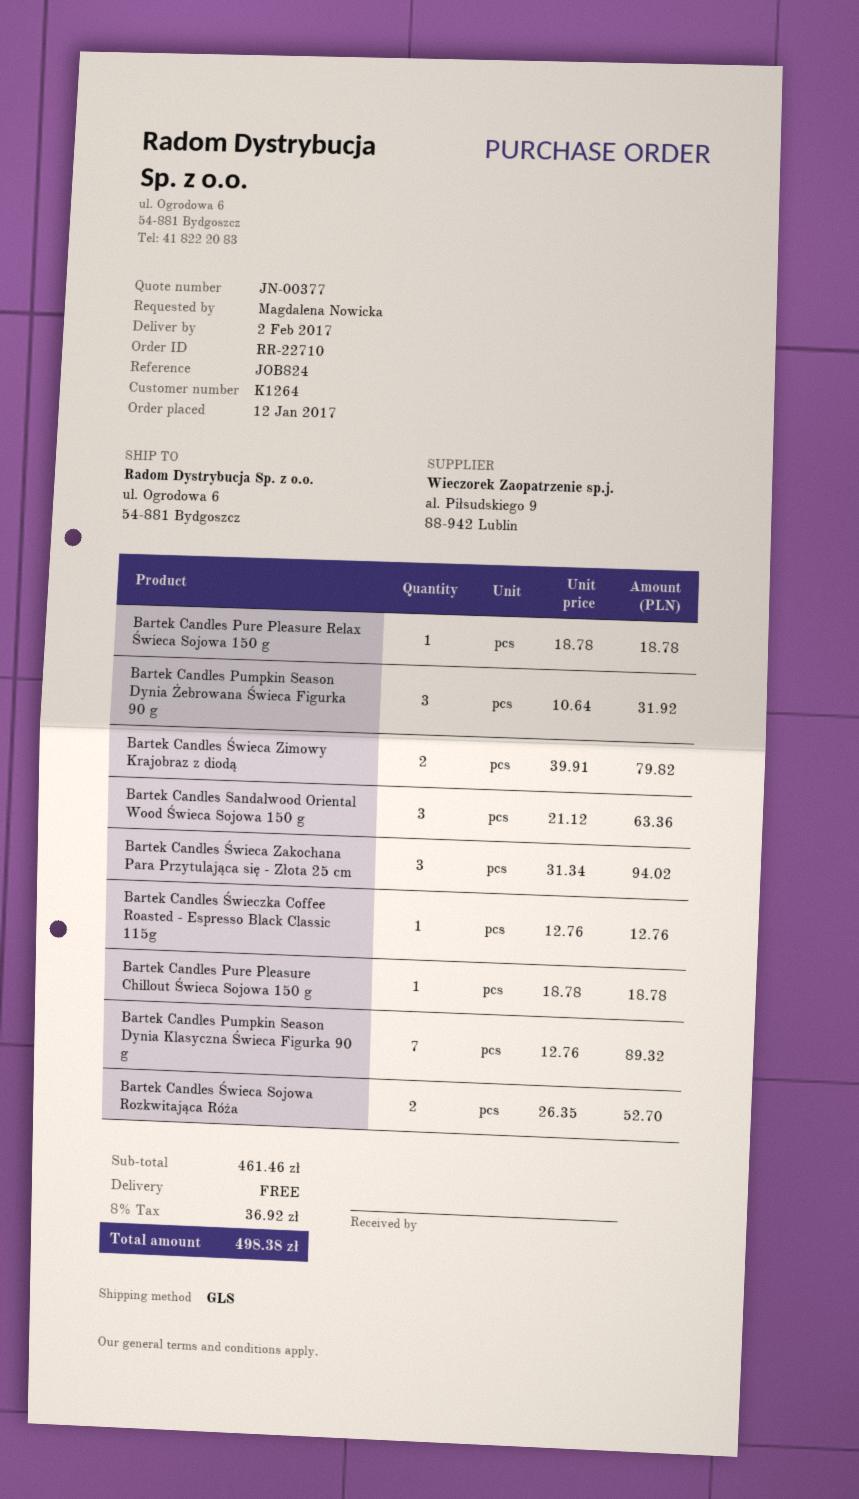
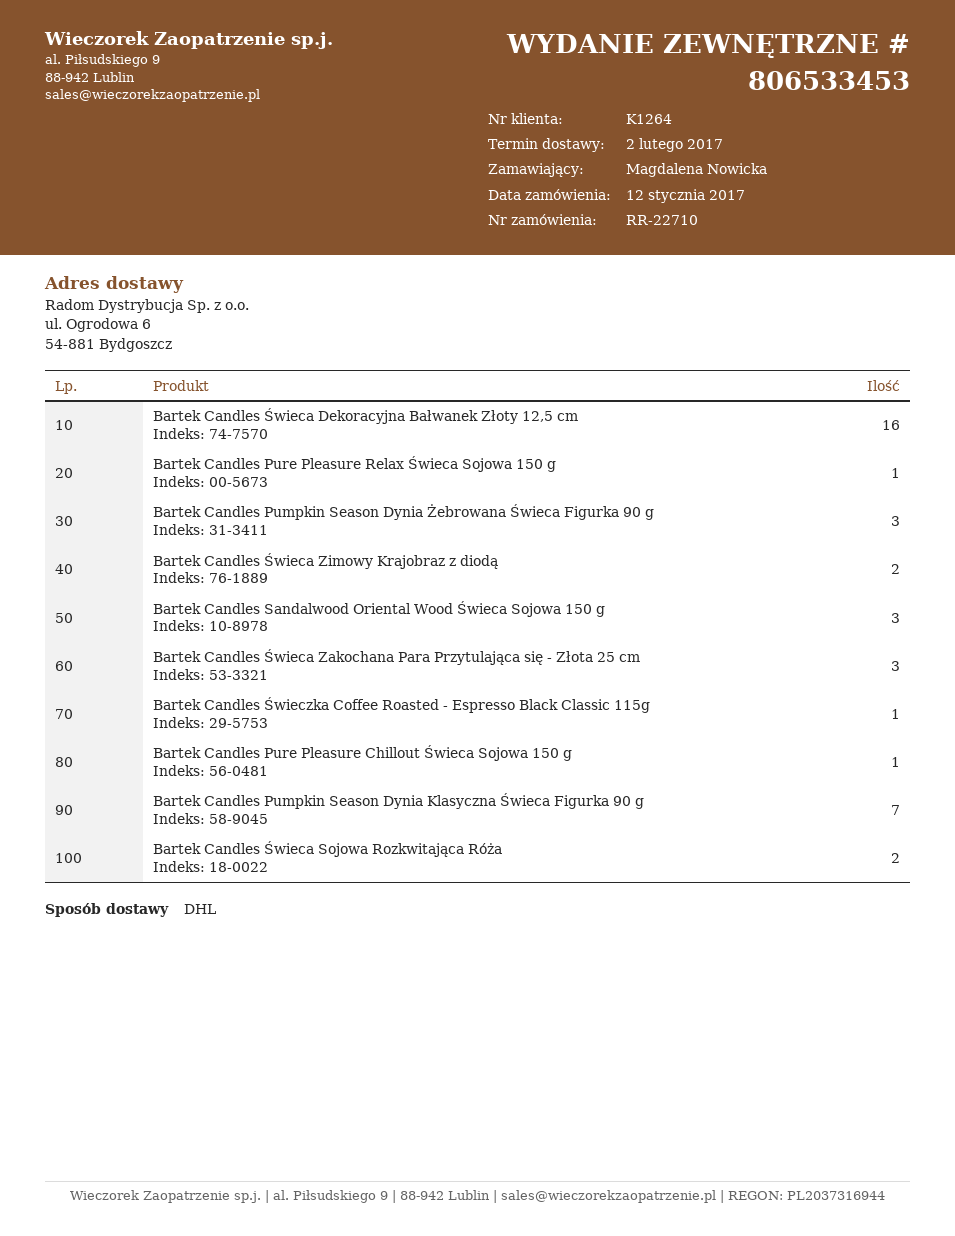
shipping method: GLS -> DHL
Bartek Candles Świeca Dekoracyjna Bałwanek Złoty 12,5 cm: none -> 16

